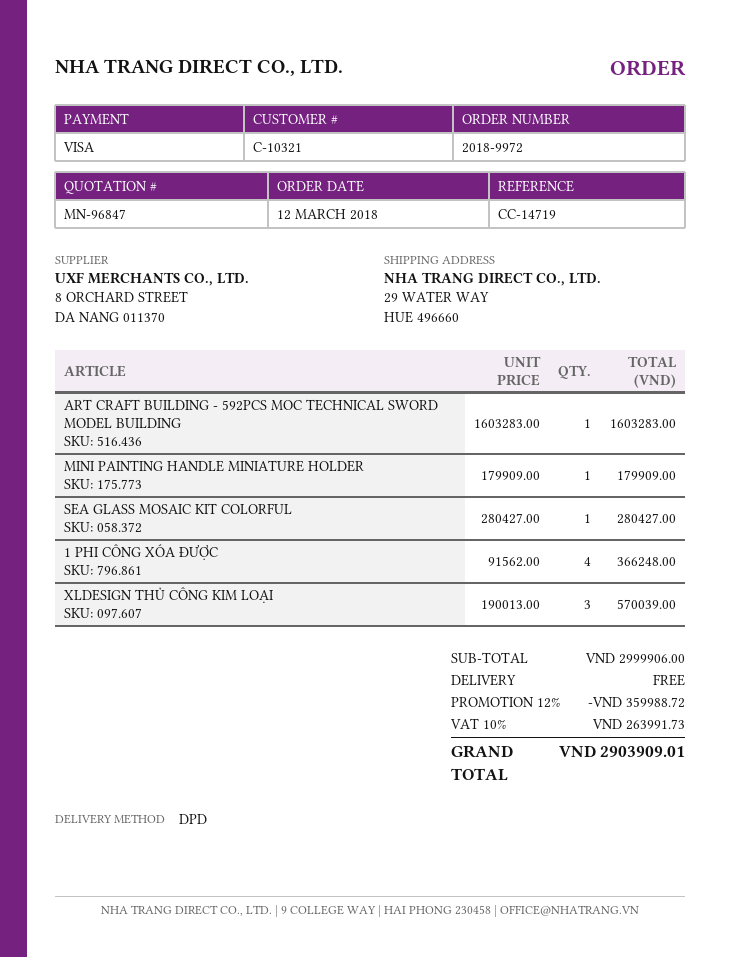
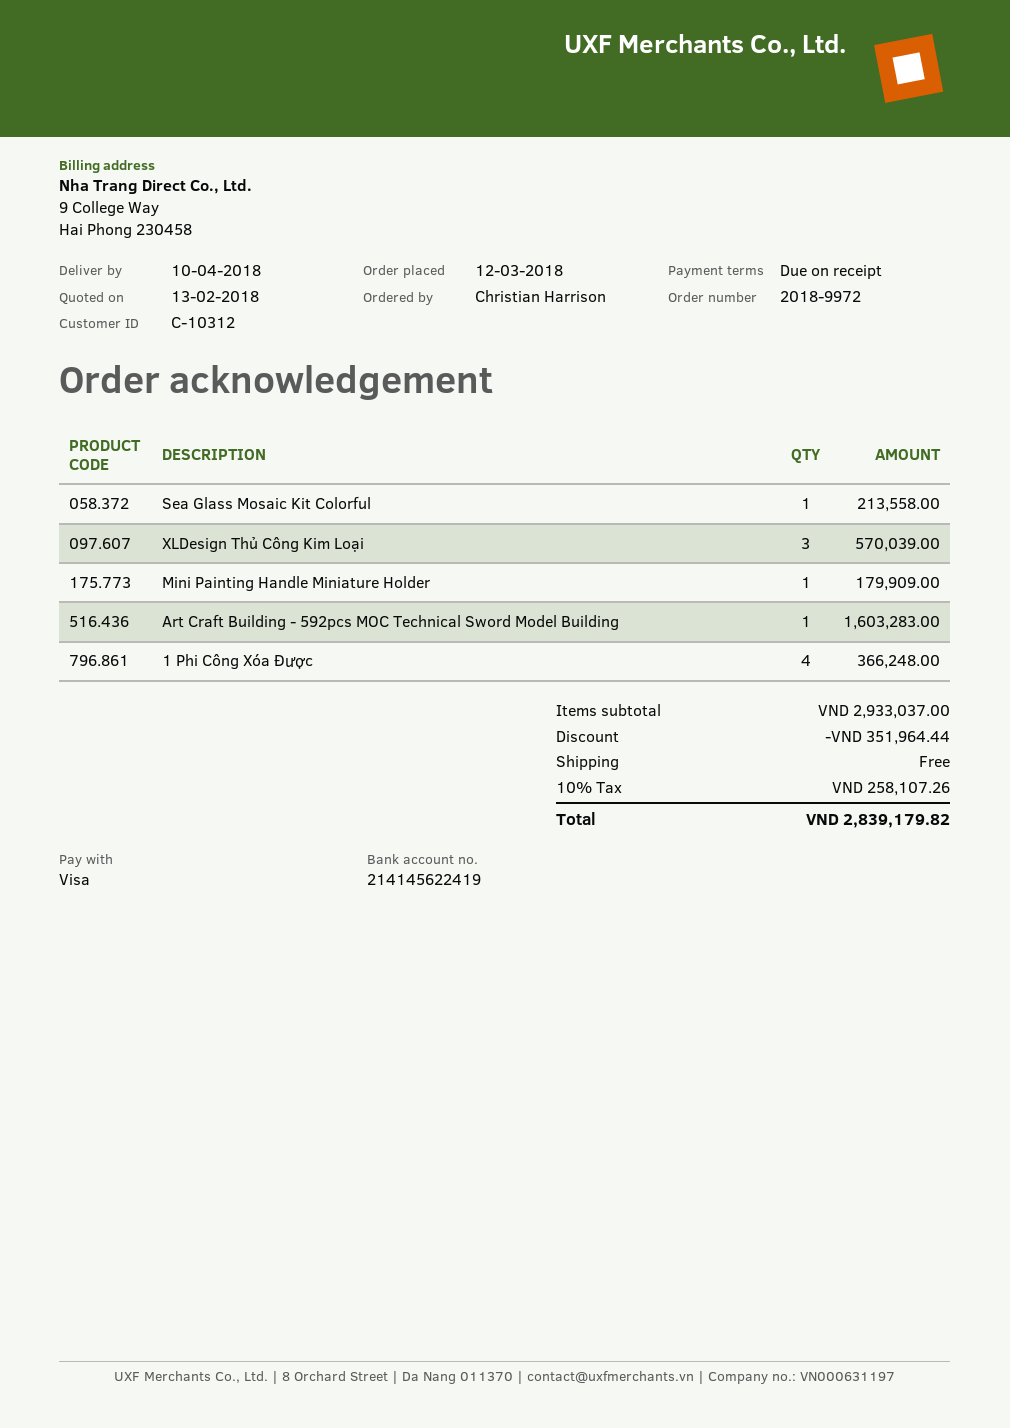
customer number: C-10321 -> C-10312
SEA GLASS MOSAIC KIT COLORFUL: 1 for 280427.00 -> 1 for 213558.00
subtotal: 2999906.00 -> 2933037.00
discount: 359988.72 -> 351964.44
tax: 10% = 263991.73 -> 10% = 258107.26
total: 2903909.01 -> 2839179.82

